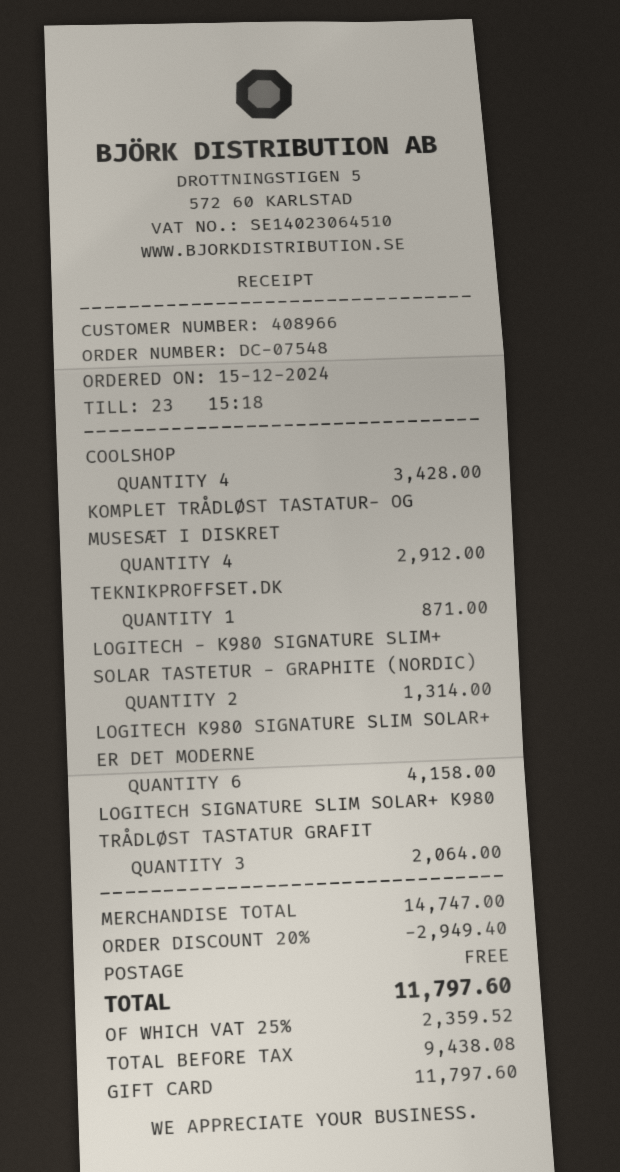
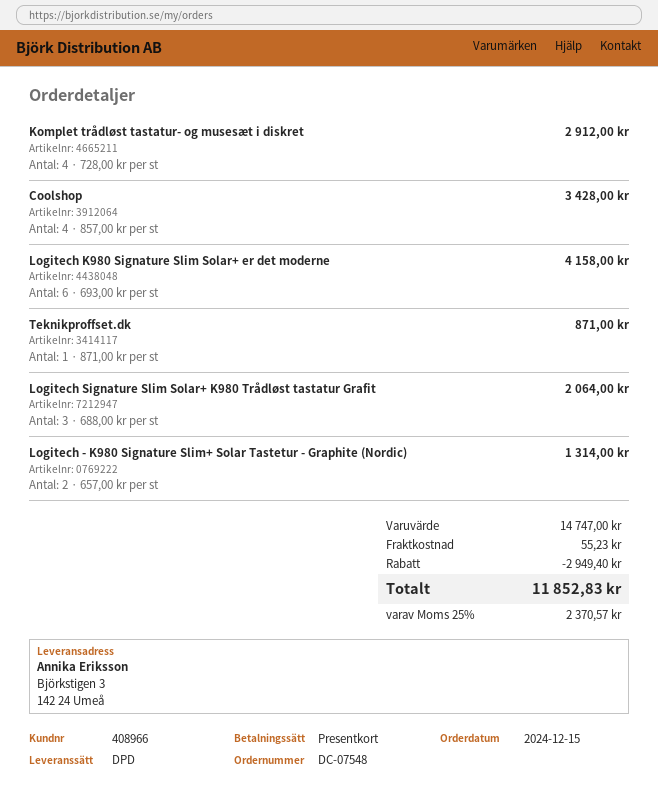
shipping: 0.00 -> 55.23
tax: 25% = 2359.52 -> 25% = 2370.57
total: 11797.60 -> 11852.83

